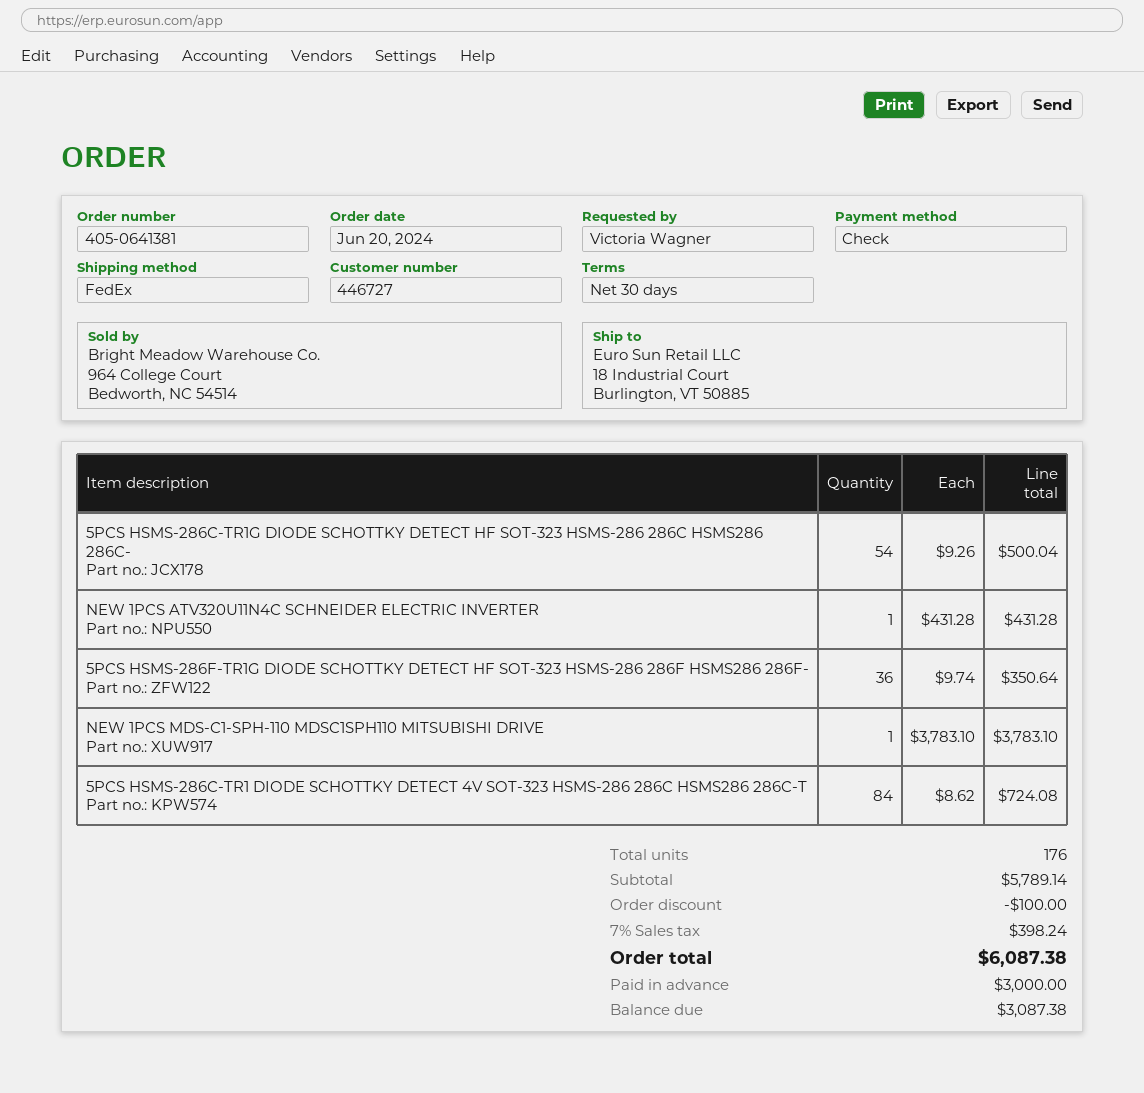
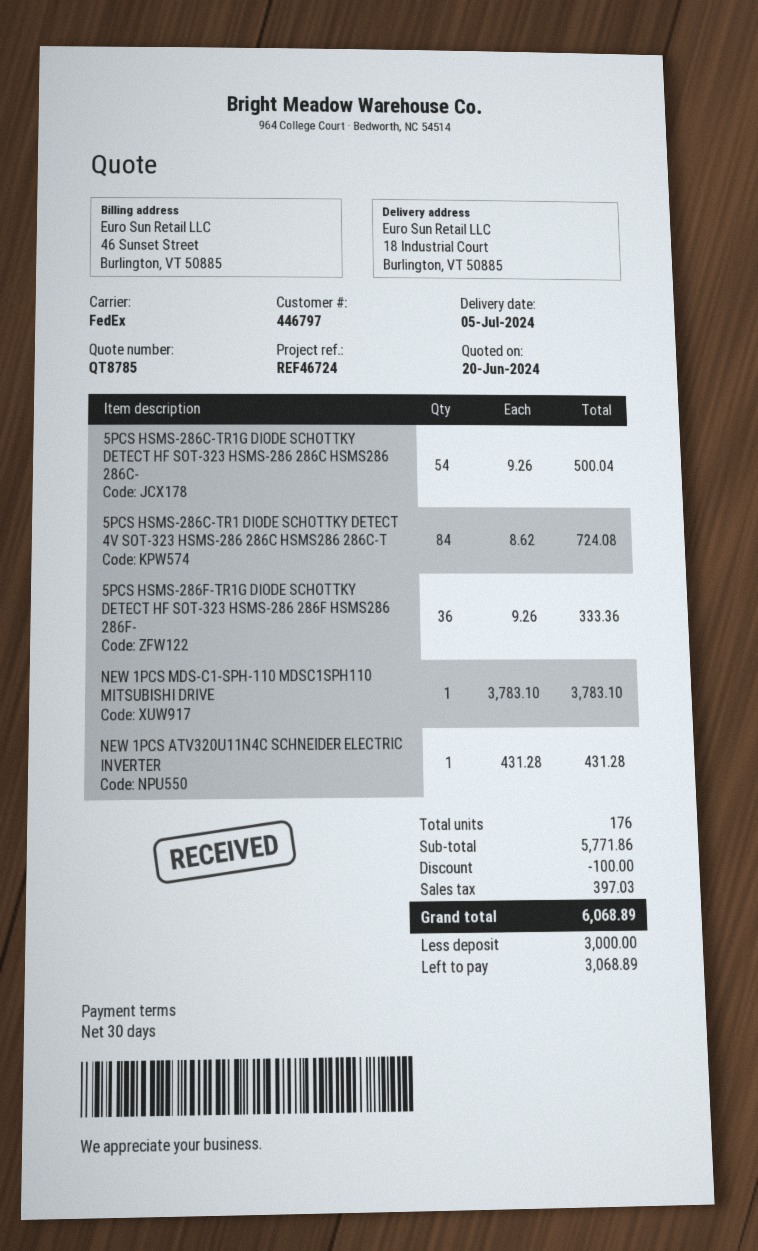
customer number: 446727 -> 446797
5PCS HSMS-286F-TR1G DIODE SCHOTTKY DETECT HF SOT-323 HSMS-286 286F HSMS286 286F-: 36 x 9.74 = 350.64 -> 36 x 9.26 = 333.36
subtotal: 5789.14 -> 5771.86
tax: 398.24 -> 397.03
total: 6087.38 -> 6068.89
balance: 3087.38 -> 3068.89

